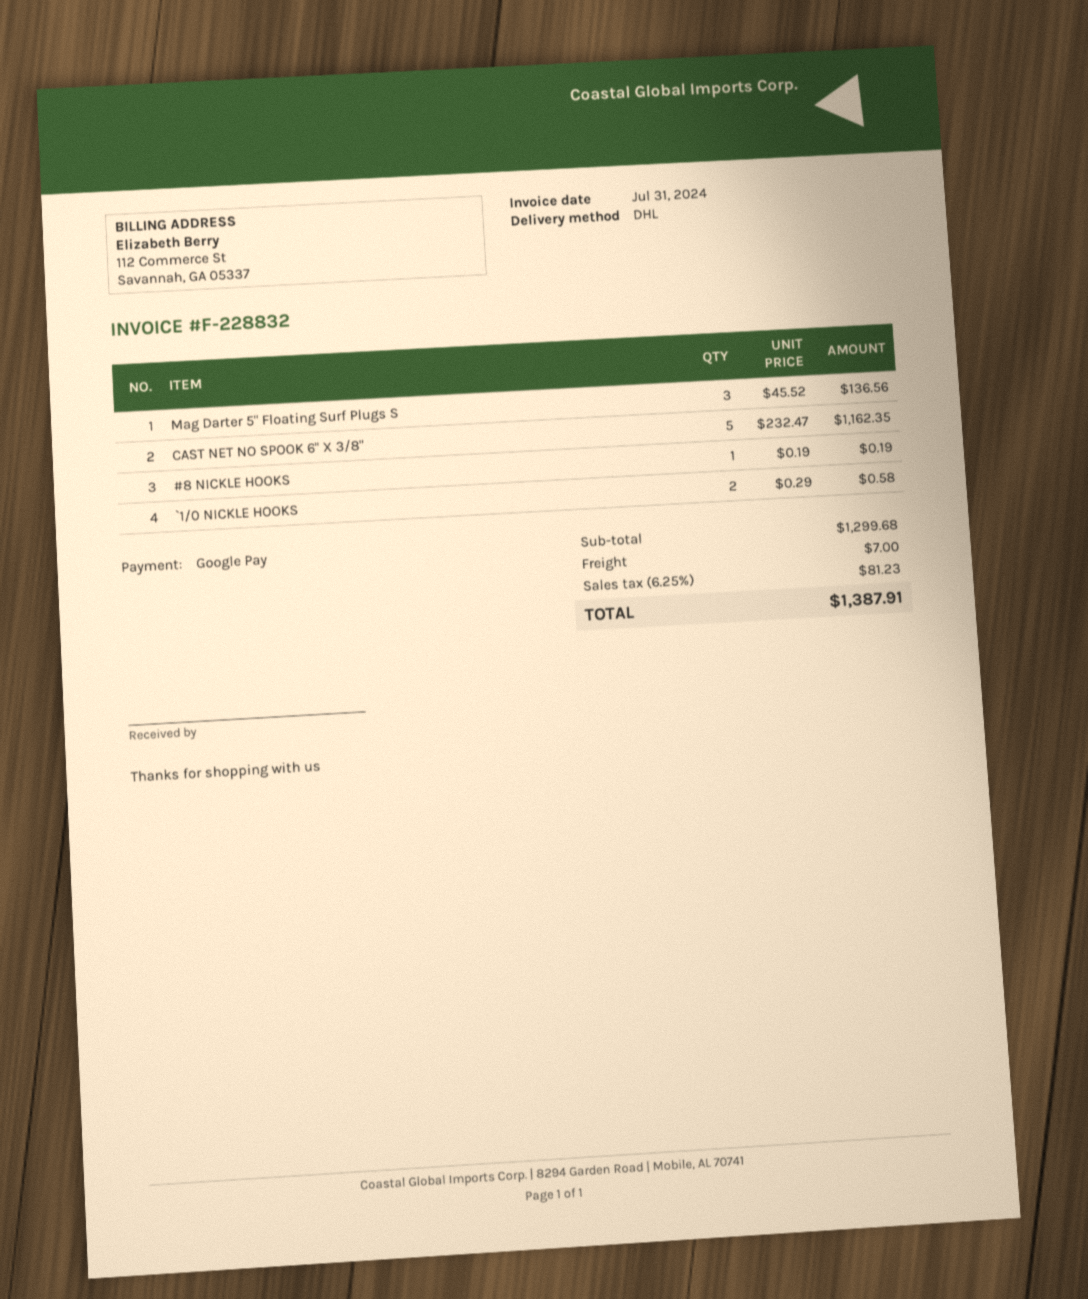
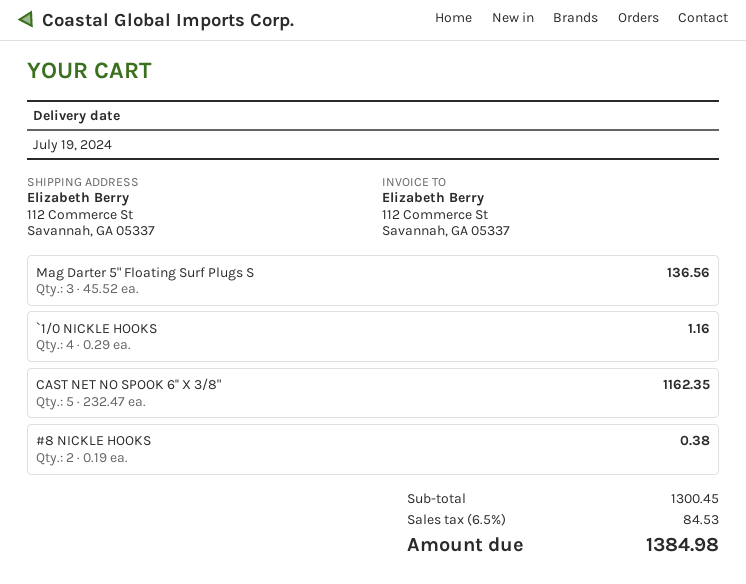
#8 NICKLE HOOKS: 1 x 0.19 = 0.19 -> 2 x 0.19 = 0.38
`1/0 NICKLE HOOKS: 2 x 0.29 = 0.58 -> 4 x 0.29 = 1.16
subtotal: 1299.68 -> 1300.45
shipping: 7.00 -> none
tax: 6.25% = 81.23 -> 6.5% = 84.53
total: 1387.91 -> 1384.98

